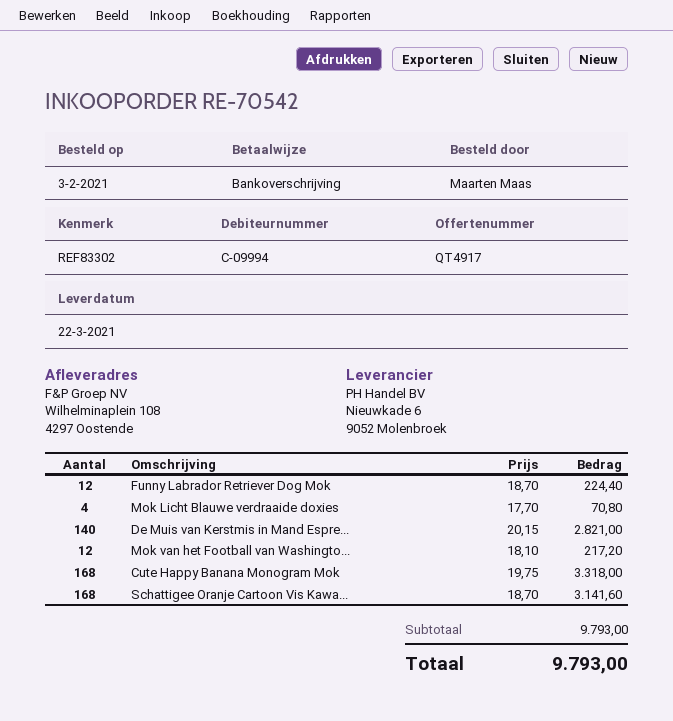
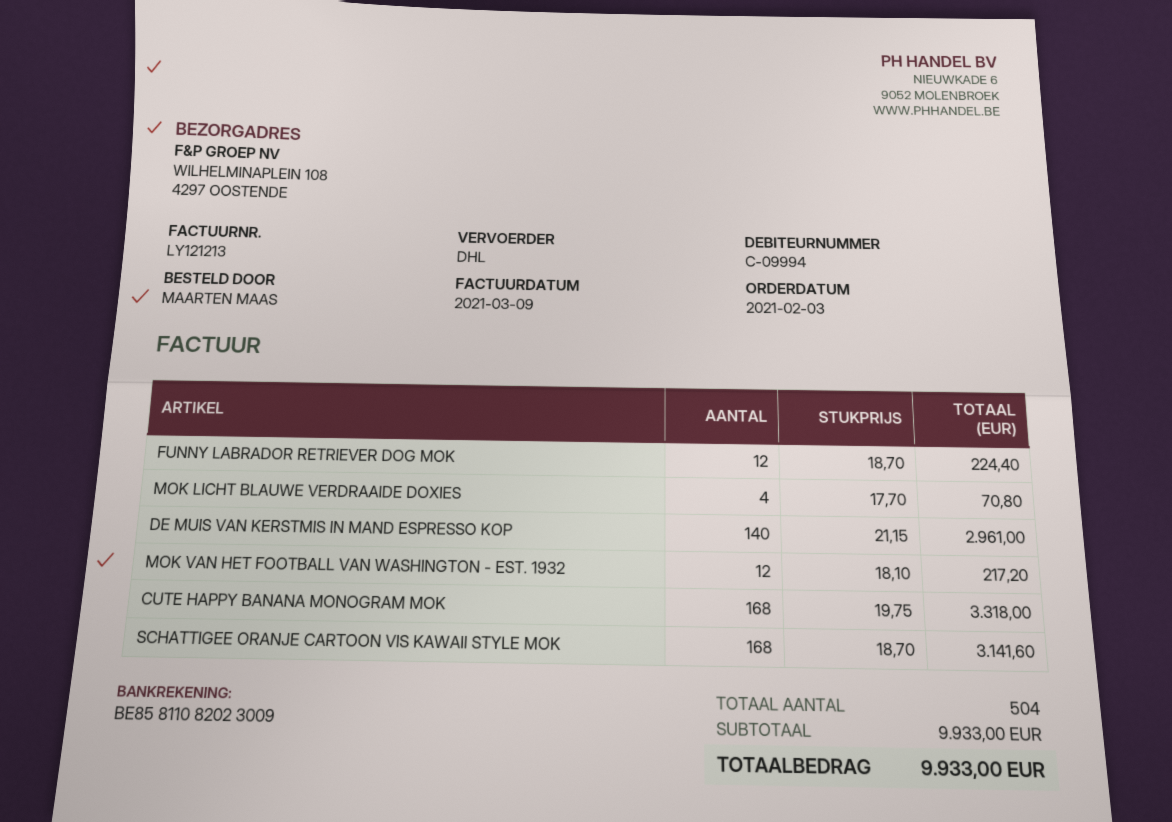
De Muis van Kerstmis in Mand Espre...: 140 x 20.15 = 2821.00 -> 140 x 21.15 = 2961.00
subtotal: 9793.00 -> 9933.00
total: 9793.00 -> 9933.00

